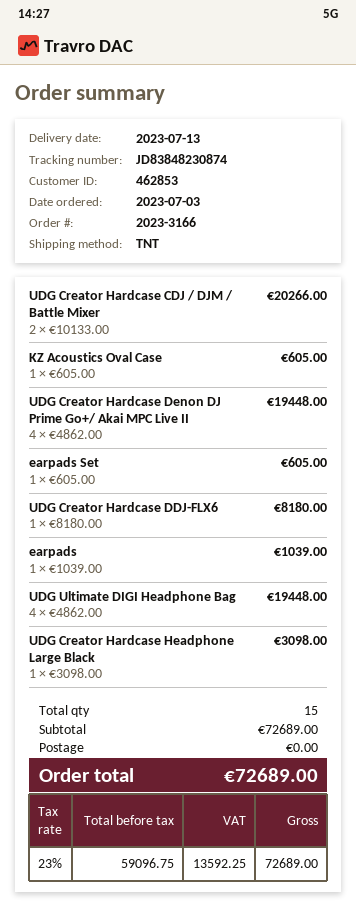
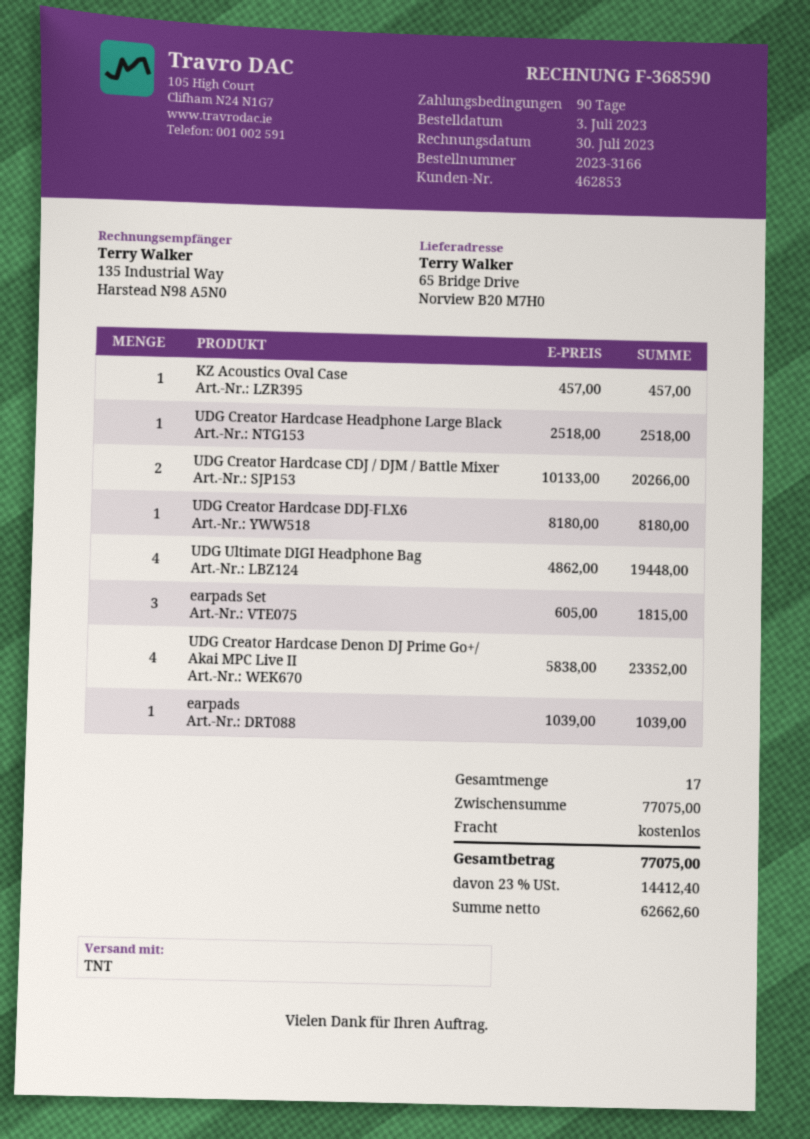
KZ Acoustics Oval Case: 1 x 605.00 = 605.00 -> 1 x 457.00 = 457.00
UDG Creator Hardcase Denon DJ Prime Go+/ Akai MPC Live II: 4 x 4862.00 = 19448.00 -> 4 x 5838.00 = 23352.00
earpads Set: 1 x 605.00 = 605.00 -> 3 x 605.00 = 1815.00
UDG Creator Hardcase Headphone Large Black: 1 x 3098.00 = 3098.00 -> 1 x 2518.00 = 2518.00
total quantity: 15 -> 17
subtotal: 72689.00 -> 77075.00
net: 59096.75 -> 62662.60
tax: 23% = 13592.25 -> 23% = 14412.40
total: 72689.00 -> 77075.00

